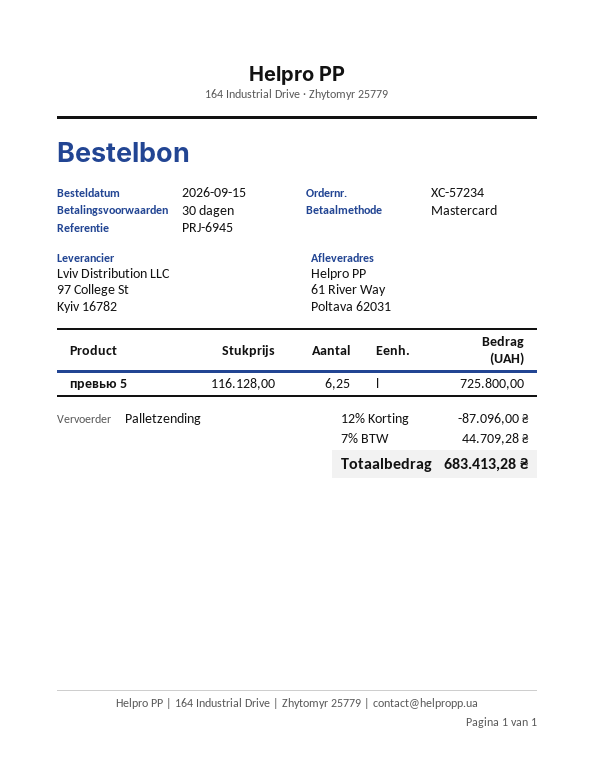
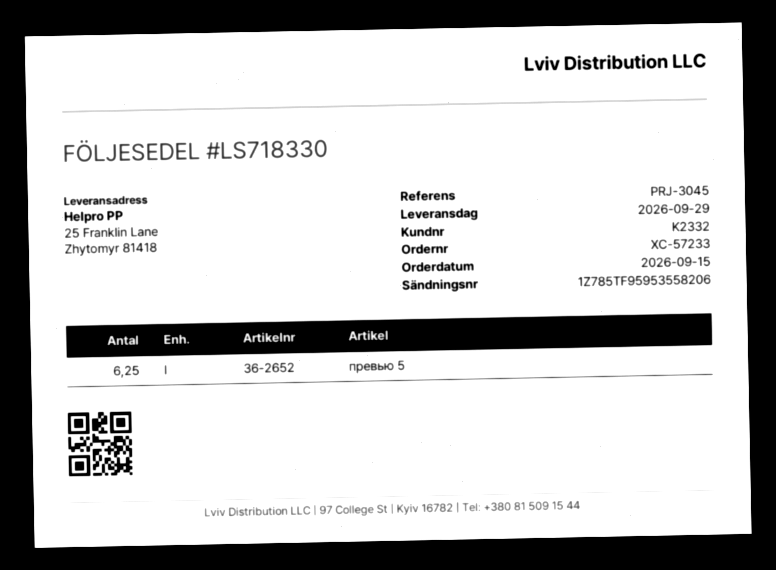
order number: XC-57234 -> XC-57233
reference: PRJ-6945 -> PRJ-3045
ship to: 61 River Way, Poltava 62031 -> 25 Franklin Lane, Zhytomyr 81418

